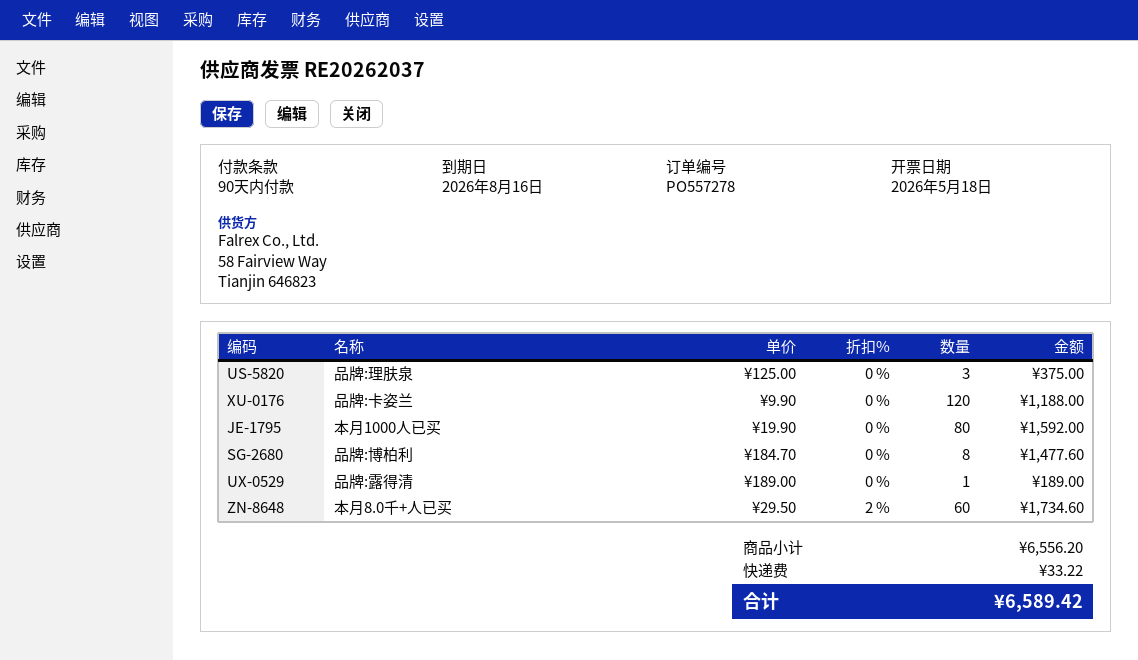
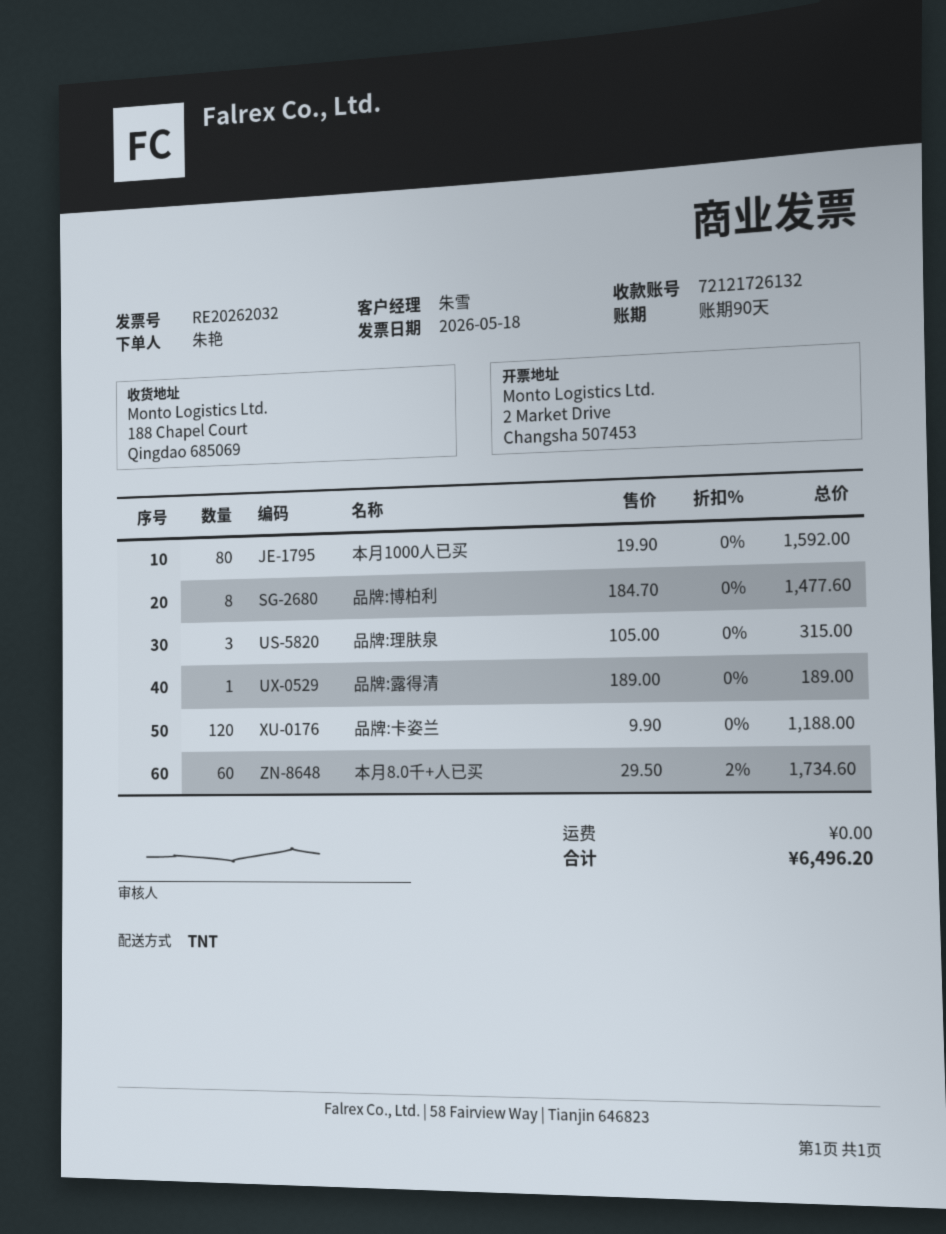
invoice number: RE20262037 -> RE20262032
品牌:理肤泉: 3 x 125.00 = 375.00 -> 3 x 105.00 = 315.00
shipping: 33.22 -> 0.00
total: 6589.42 -> 6496.20

